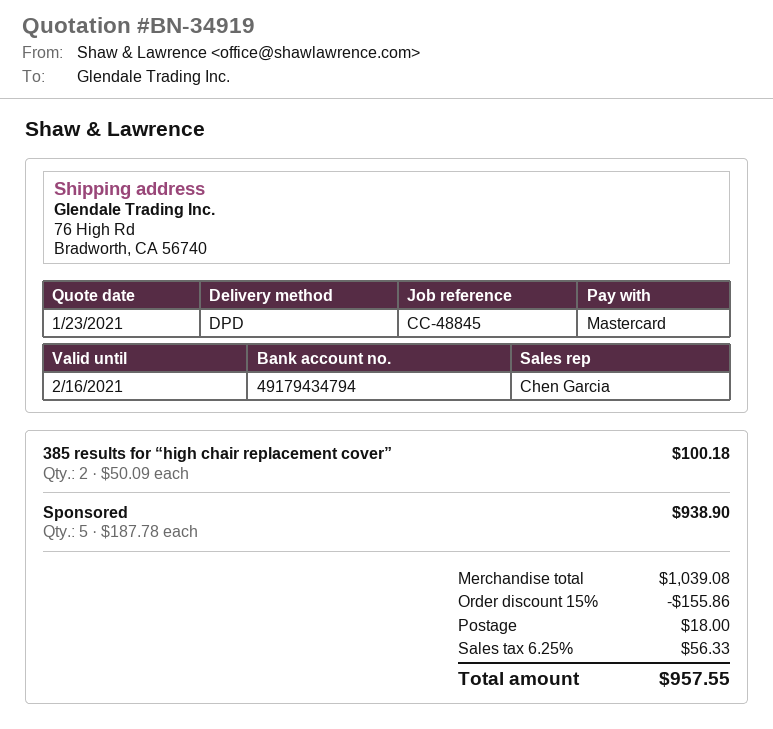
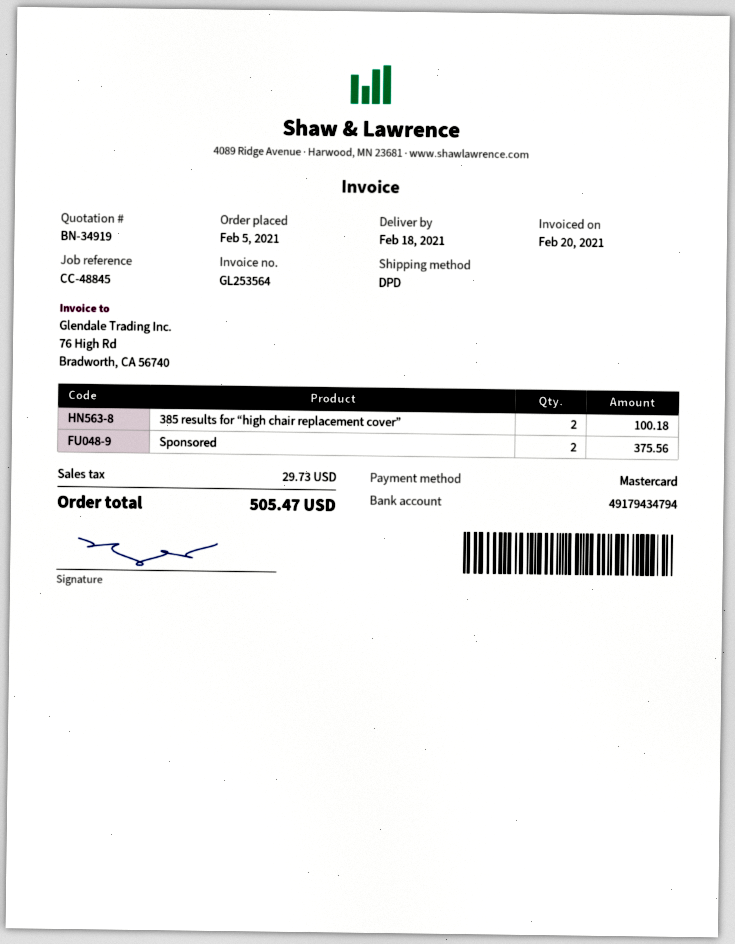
Sponsored: 5 for 938.90 -> 2 for 375.56
discount: 15% = 155.86 -> none
shipping: 18.00 -> none
tax: 56.33 -> 29.73
total: 957.55 -> 505.47

